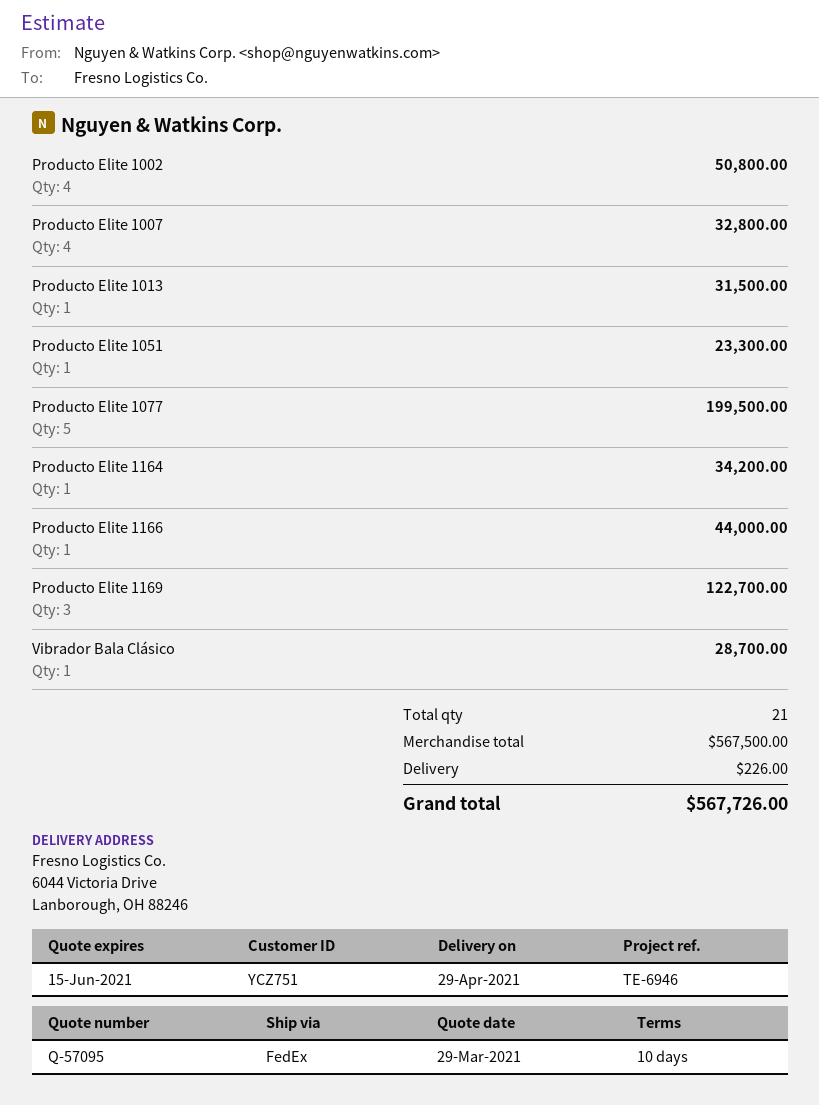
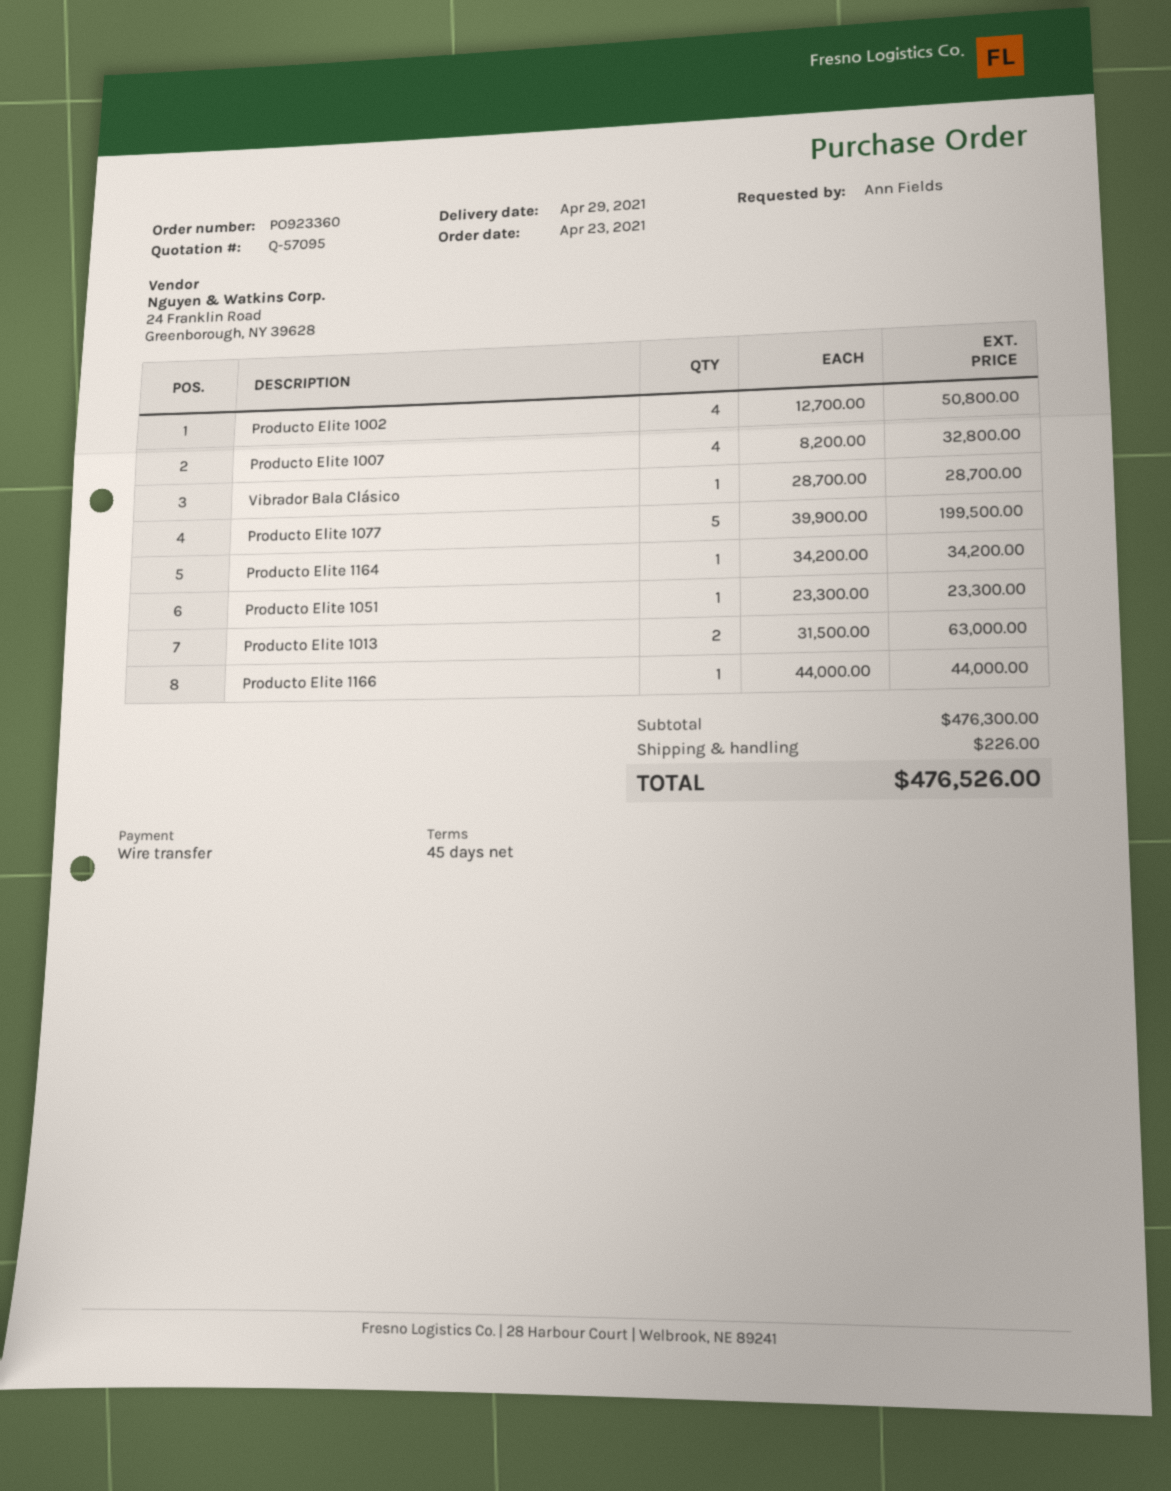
payment terms: 10 days -> 45 days
Producto Elite 1013: 1 for 31500.00 -> 2 for 63000.00
Producto Elite 1169: 3 for 122700.00 -> none
subtotal: 567500.00 -> 476300.00
total: 567726.00 -> 476526.00

